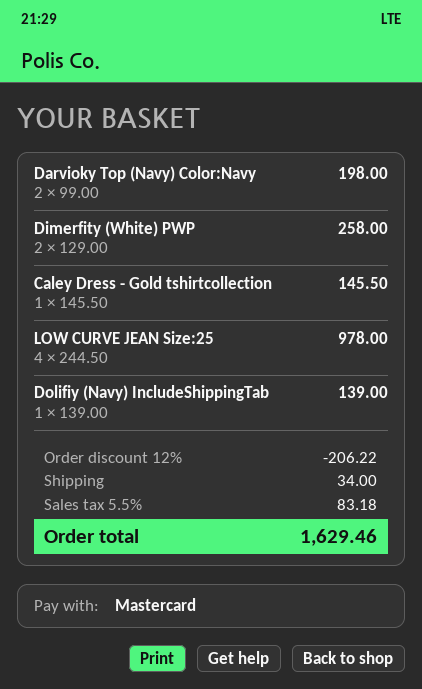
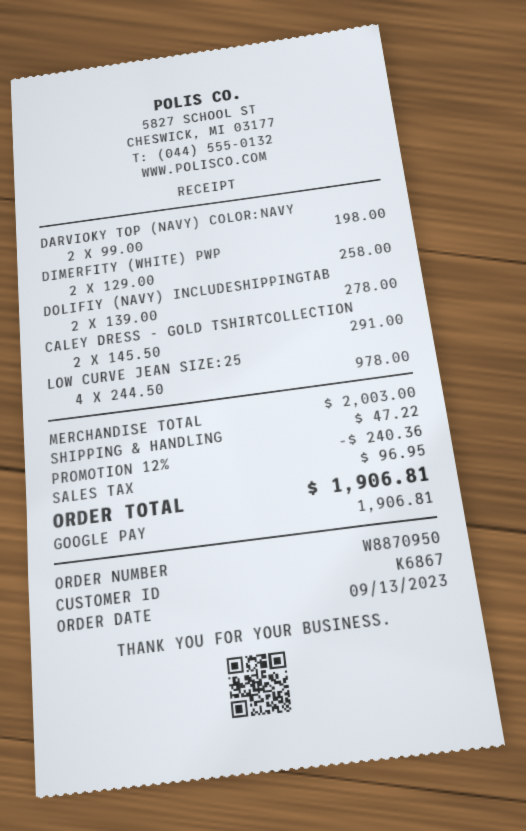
payment method: Mastercard -> Google Pay
Caley Dress - Gold tshirtcollection: 1 x 145.50 = 145.50 -> 2 x 145.50 = 291.00
Dolifiy (Navy) IncludeShippingTab: 1 x 139.00 = 139.00 -> 2 x 139.00 = 278.00
discount: 12% = 206.22 -> 12% = 240.36
shipping: 34.00 -> 47.22
tax: 83.18 -> 96.95
total: 1629.46 -> 1906.81

